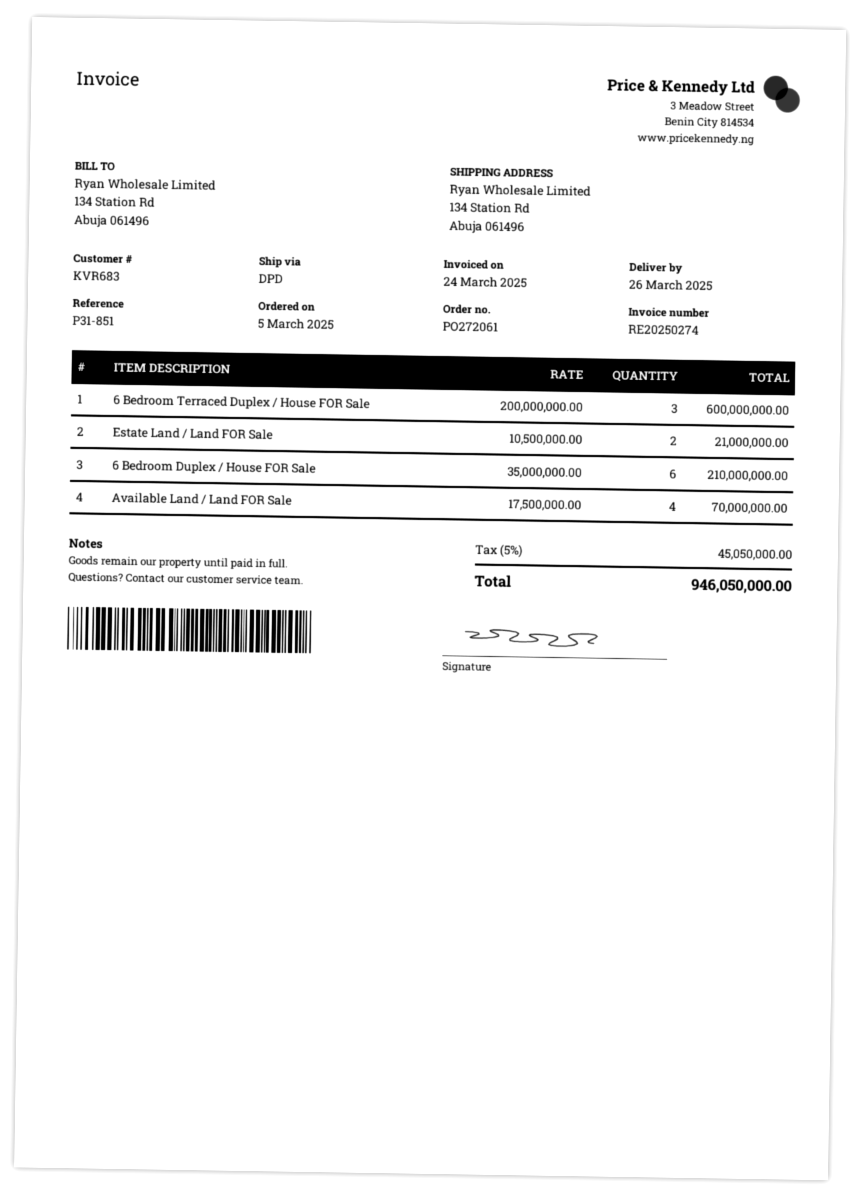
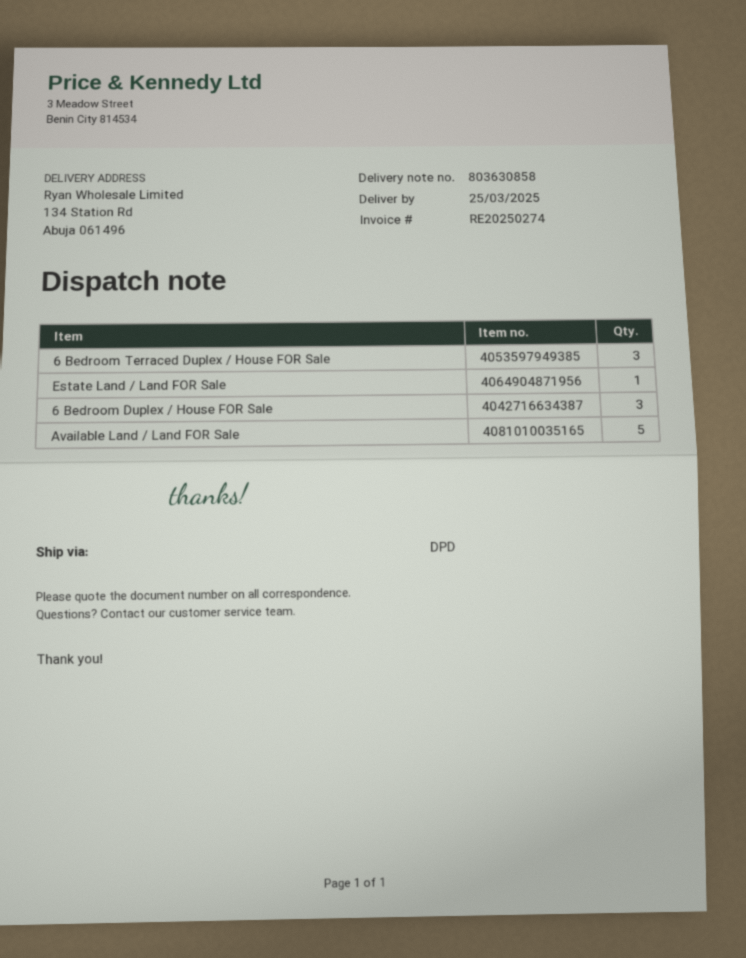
delivery date: 2025-03-26 -> 2025-03-25
Estate Land / Land FOR Sale: 2 -> 1
6 Bedroom Duplex / House FOR Sale: 6 -> 3
Available Land / Land FOR Sale: 4 -> 5

